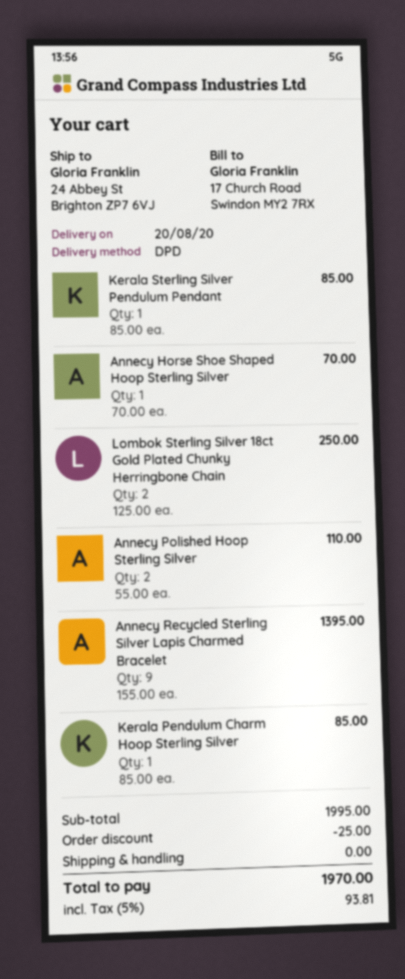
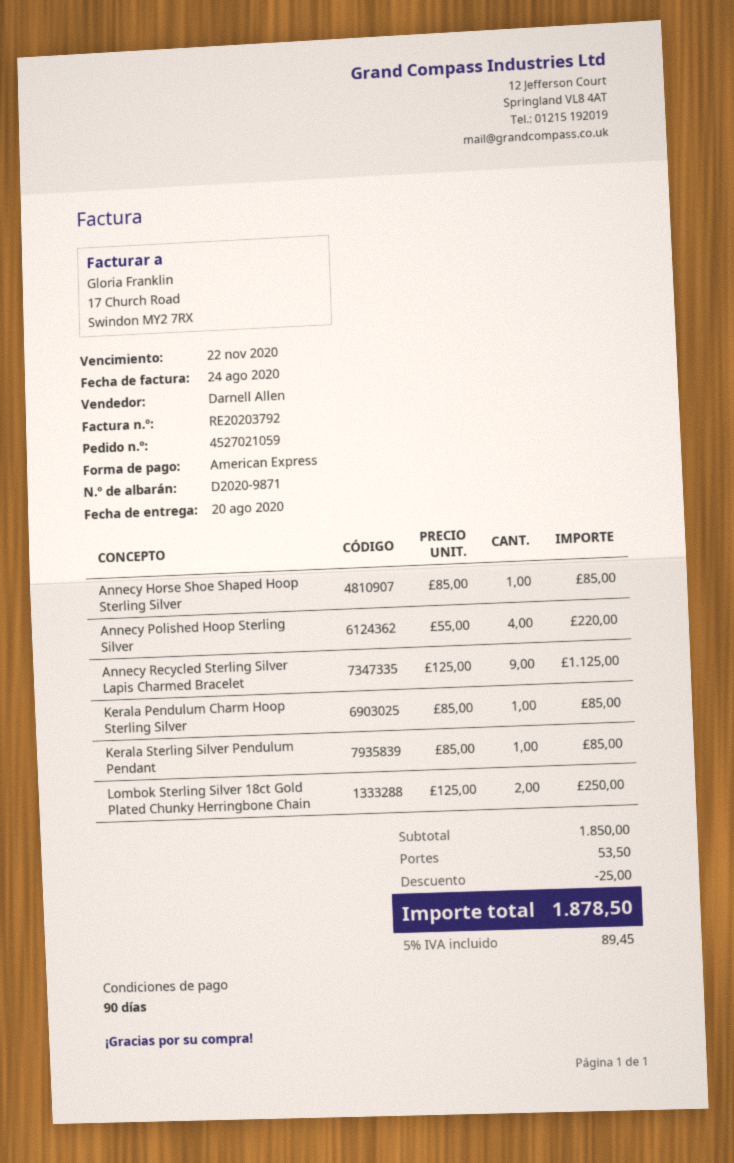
Annecy Horse Shoe Shaped Hoop Sterling Silver: 1 x 70.00 = 70.00 -> 1 x 85.00 = 85.00
Annecy Polished Hoop Sterling Silver: 2 x 55.00 = 110.00 -> 4 x 55.00 = 220.00
Annecy Recycled Sterling Silver Lapis Charmed Bracelet: 9 x 155.00 = 1395.00 -> 9 x 125.00 = 1125.00
subtotal: 1995.00 -> 1850.00
shipping: 0.00 -> 53.50
tax: 5% = 93.81 -> 5% = 89.45
total: 1970.00 -> 1878.50

